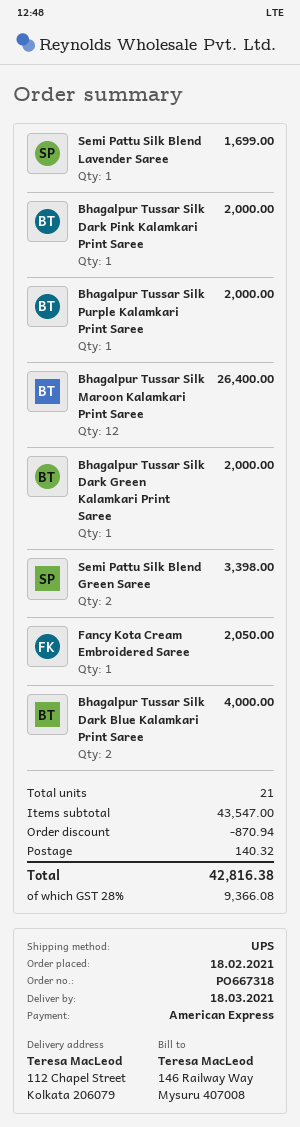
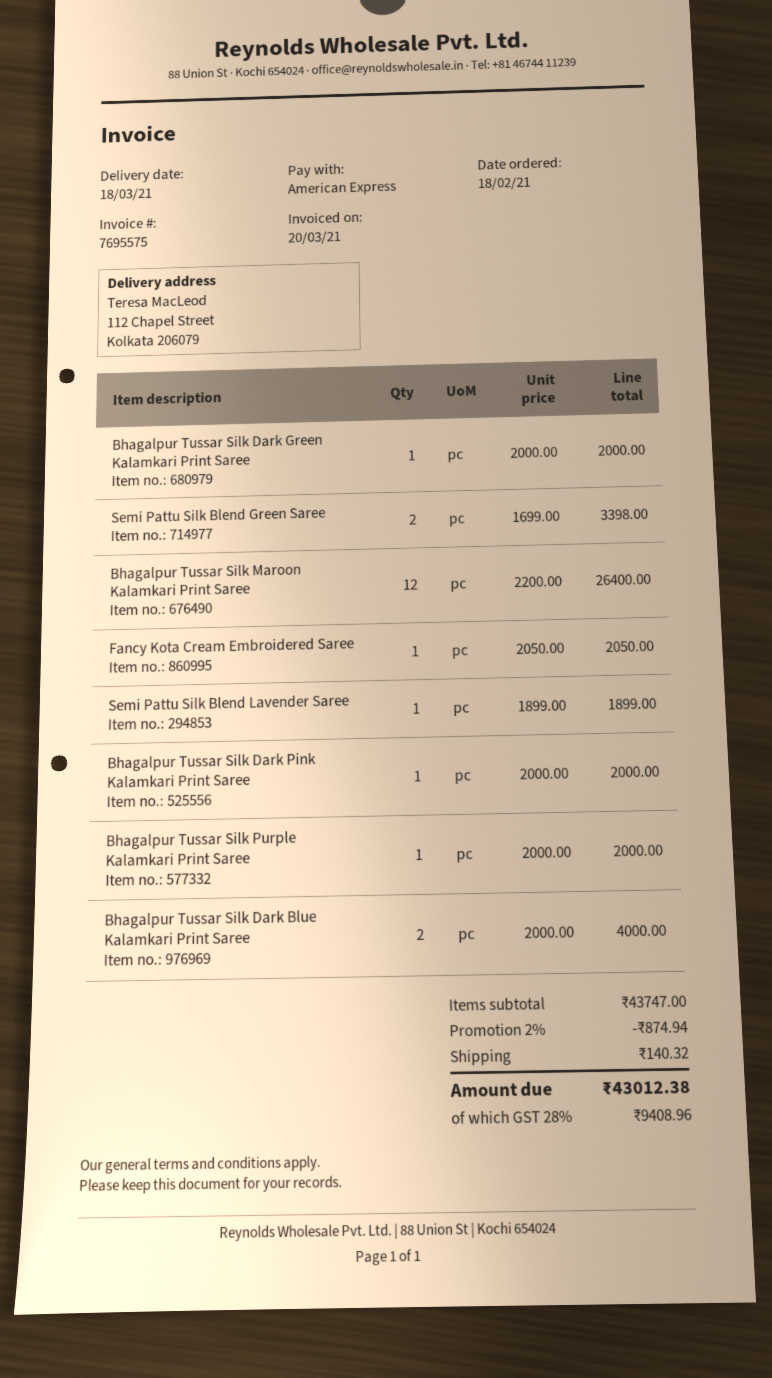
Semi Pattu Silk Blend Lavender Saree: 1 for 1699.00 -> 1 for 1899.00
subtotal: 43547.00 -> 43747.00
discount: 870.94 -> 874.94
tax: 28% = 9366.08 -> 28% = 9408.96
total: 42816.38 -> 43012.38

